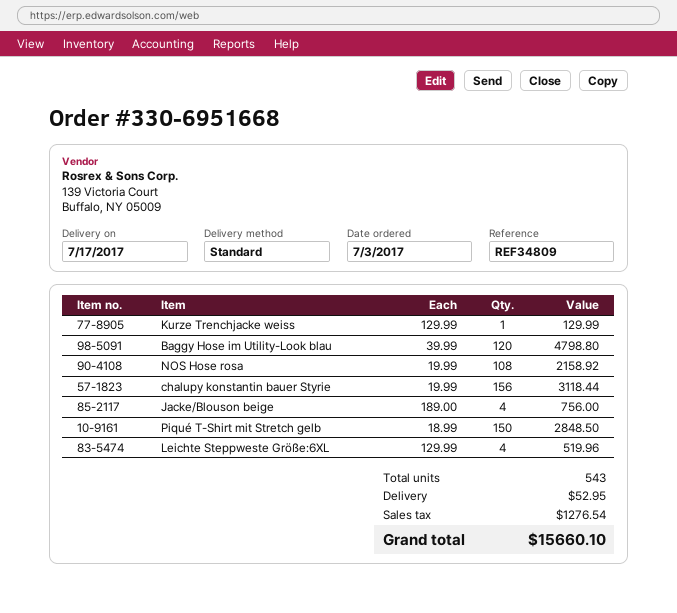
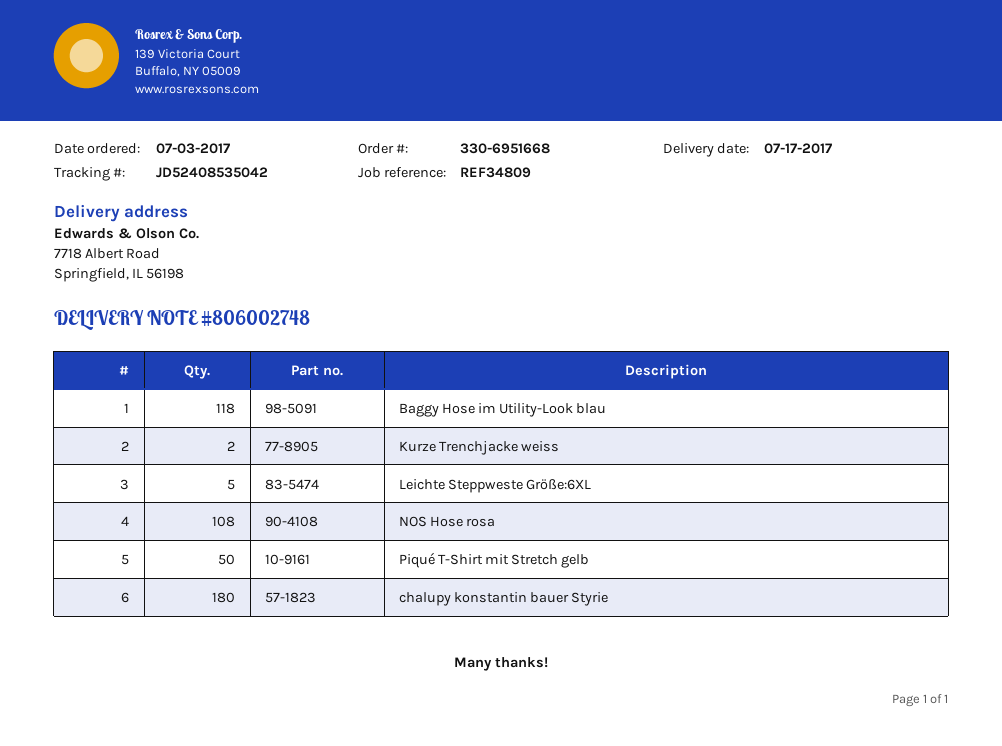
Kurze Trenchjacke weiss: 1 -> 2
Baggy Hose im Utility-Look blau: 120 -> 118
chalupy konstantin bauer Styrie: 156 -> 180
Jacke/Blouson beige: 4 -> none
Piqué T-Shirt mit Stretch gelb: 150 -> 50
Leichte Steppweste Größe:6XL: 4 -> 5

